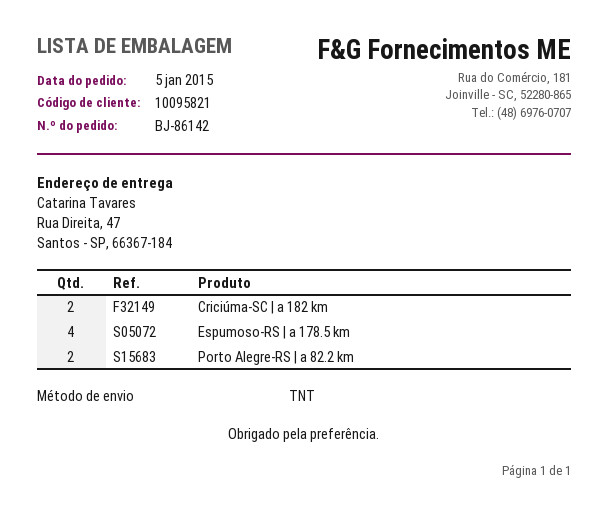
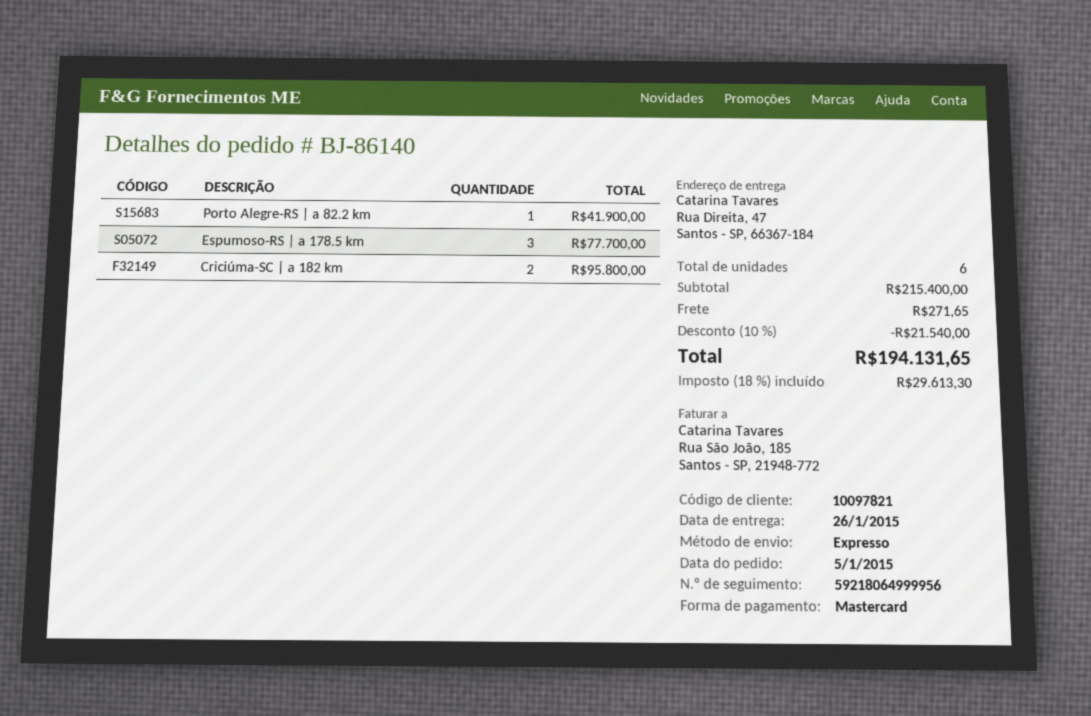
order number: BJ-86142 -> BJ-86140
customer number: 10095821 -> 10097821
shipping method: TNT -> express
Espumoso-RS | a 178.5 km: 4 -> 3
Porto Alegre-RS | a 82.2 km: 2 -> 1

